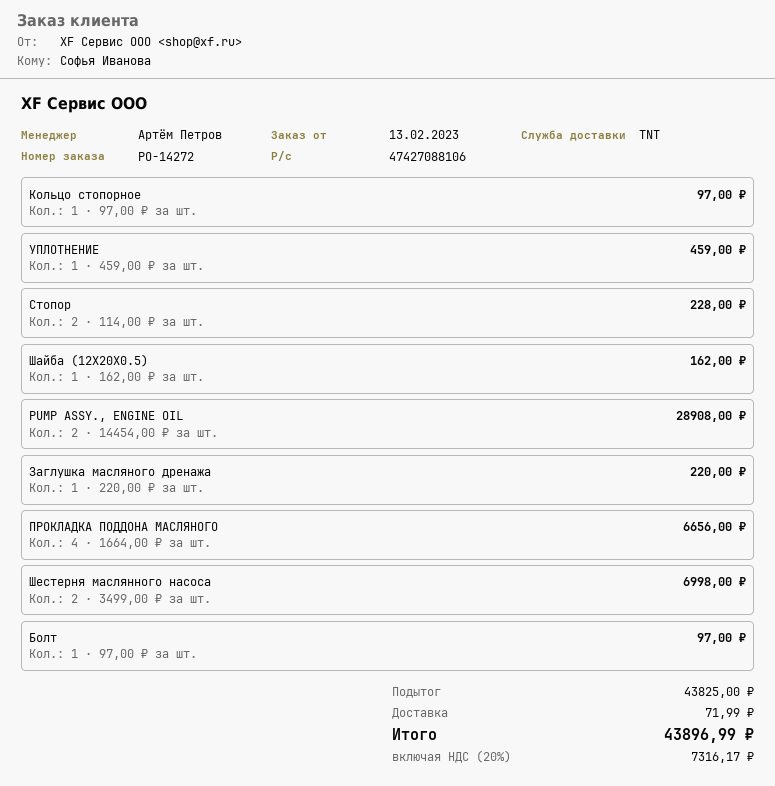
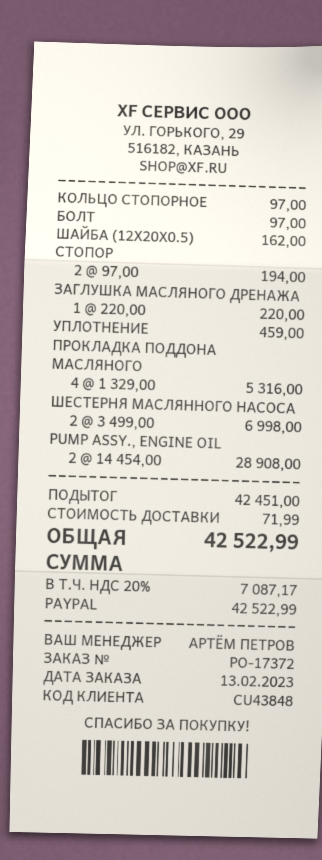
order number: PO-14272 -> PO-17372
Стопор: 2 x 114.00 = 228.00 -> 2 x 97.00 = 194.00
ПРОКЛАДКА ПОДДОНА МАСЛЯНОГО: 4 x 1664.00 = 6656.00 -> 4 x 1329.00 = 5316.00
subtotal: 43825.00 -> 42451.00
tax: 20% = 7316.17 -> 20% = 7087.17
total: 43896.99 -> 42522.99

